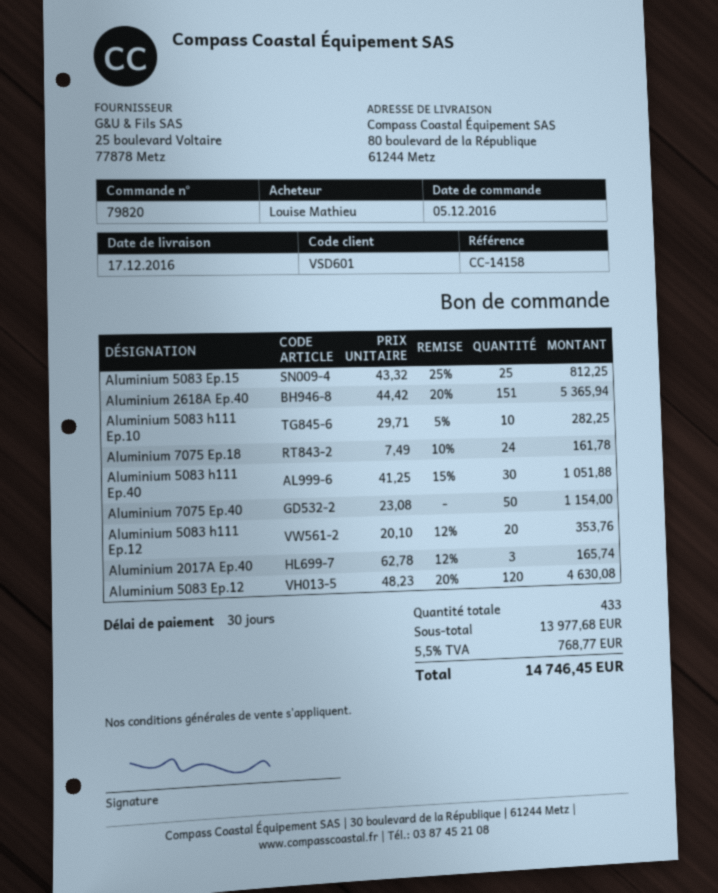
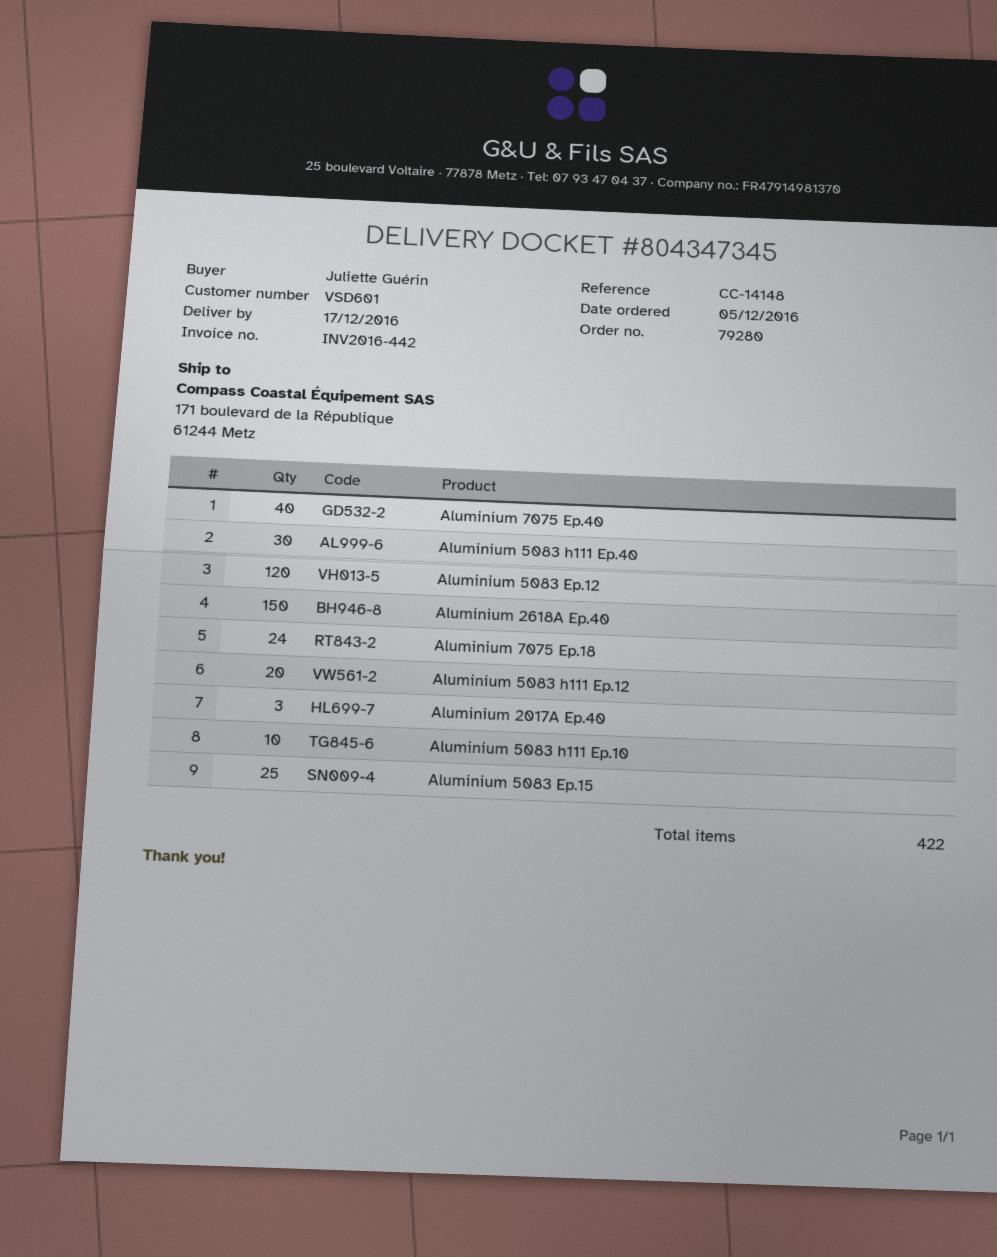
order number: 79820 -> 79280
reference: CC-14158 -> CC-14148
ordered by: Louise Mathieu -> Juliette Guérin
ship to: 80 boulevard de la République, 61244 Metz -> 171 boulevard de la République, 61244 Metz
Aluminium 2618A Ep.40: 151 -> 150
Aluminium 7075 Ep.40: 50 -> 40
total quantity: 433 -> 422

